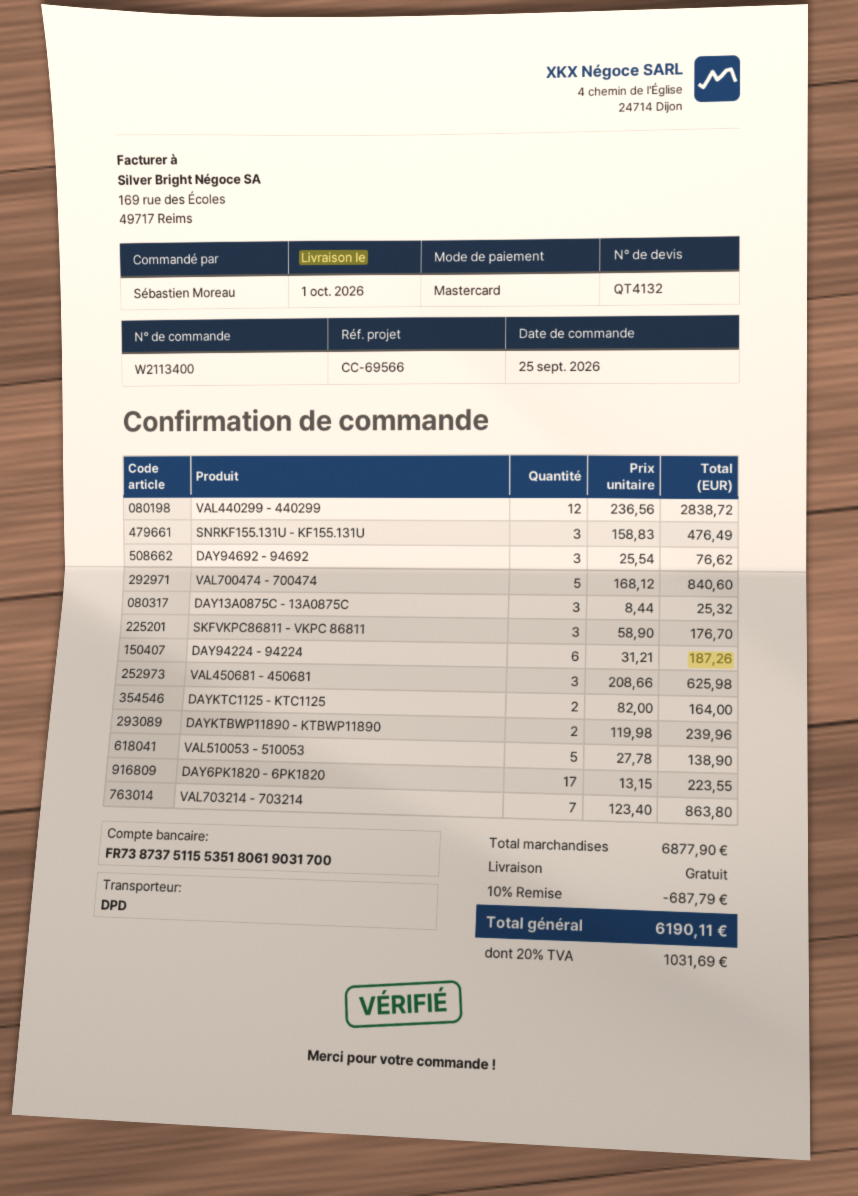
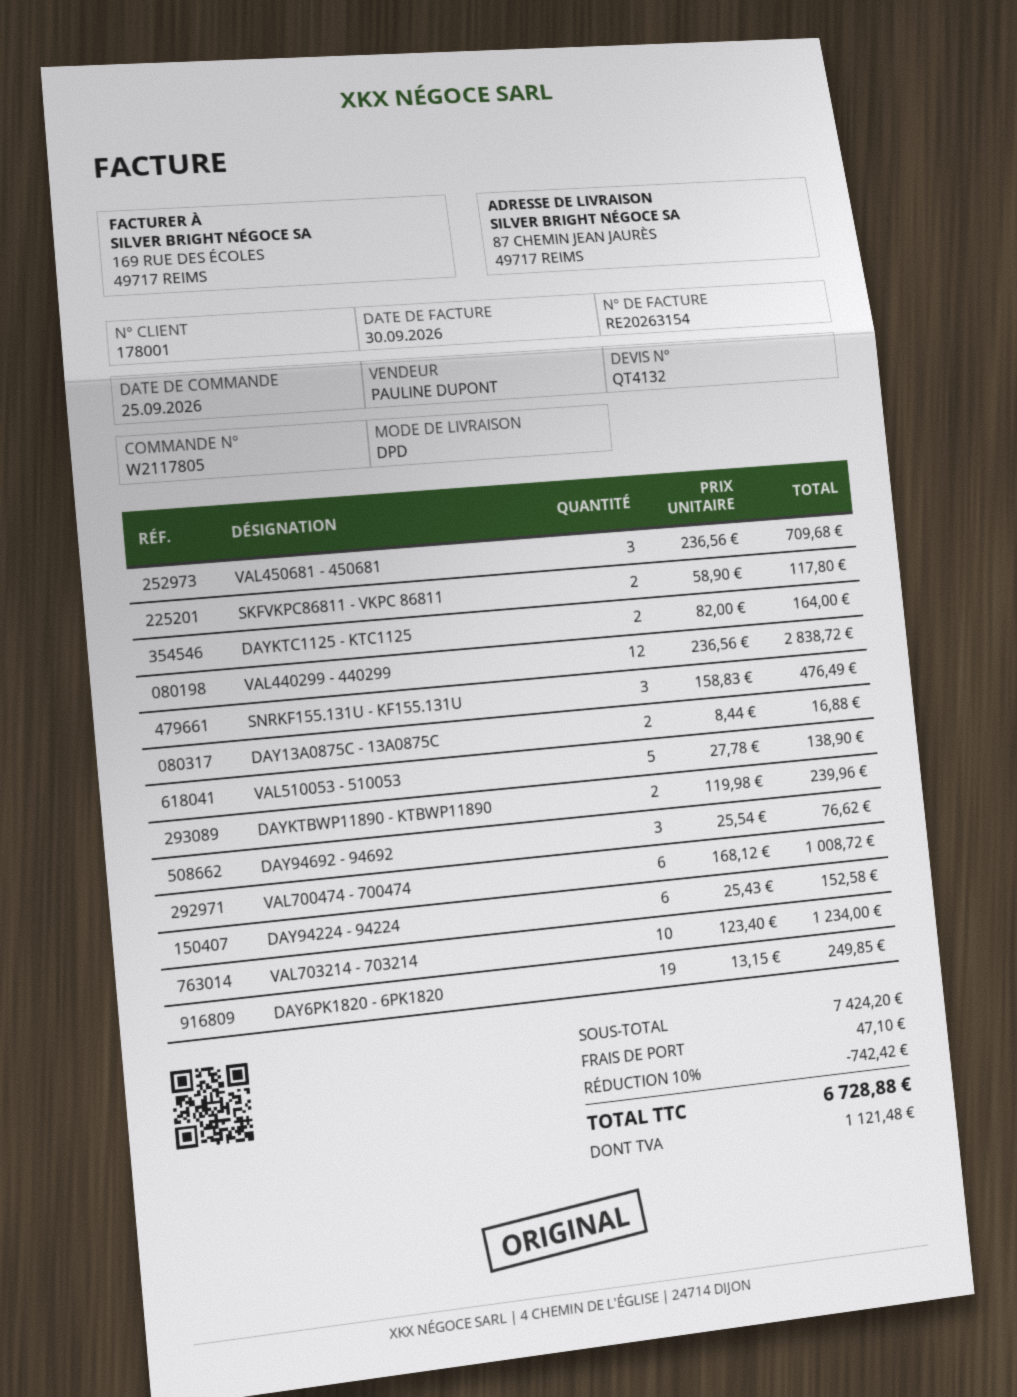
order number: W2113400 -> W2117805
VAL700474 - 700474: 5 x 168.12 = 840.60 -> 6 x 168.12 = 1008.72
DAY13A0875C - 13A0875C: 3 x 8.44 = 25.32 -> 2 x 8.44 = 16.88
SKFVKPC86811 - VKPC 86811: 3 x 58.90 = 176.70 -> 2 x 58.90 = 117.80
DAY94224 - 94224: 6 x 31.21 = 187.26 -> 6 x 25.43 = 152.58
VAL450681 - 450681: 3 x 208.66 = 625.98 -> 3 x 236.56 = 709.68
DAY6PK1820 - 6PK1820: 17 x 13.15 = 223.55 -> 19 x 13.15 = 249.85
VAL703214 - 703214: 7 x 123.40 = 863.80 -> 10 x 123.40 = 1234.00
subtotal: 6877.90 -> 7424.20
discount: 10% = 687.79 -> 10% = 742.42
shipping: 0.00 -> 47.10
tax: 1031.69 -> 1121.48
total: 6190.11 -> 6728.88

